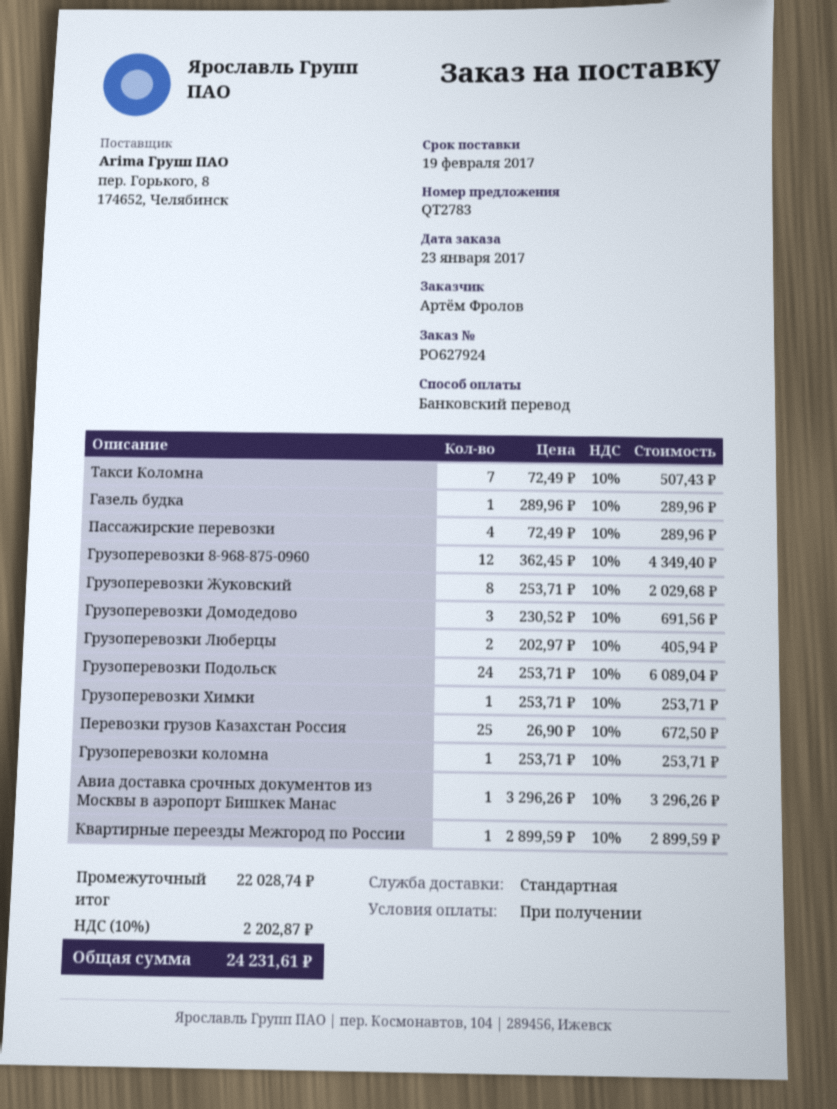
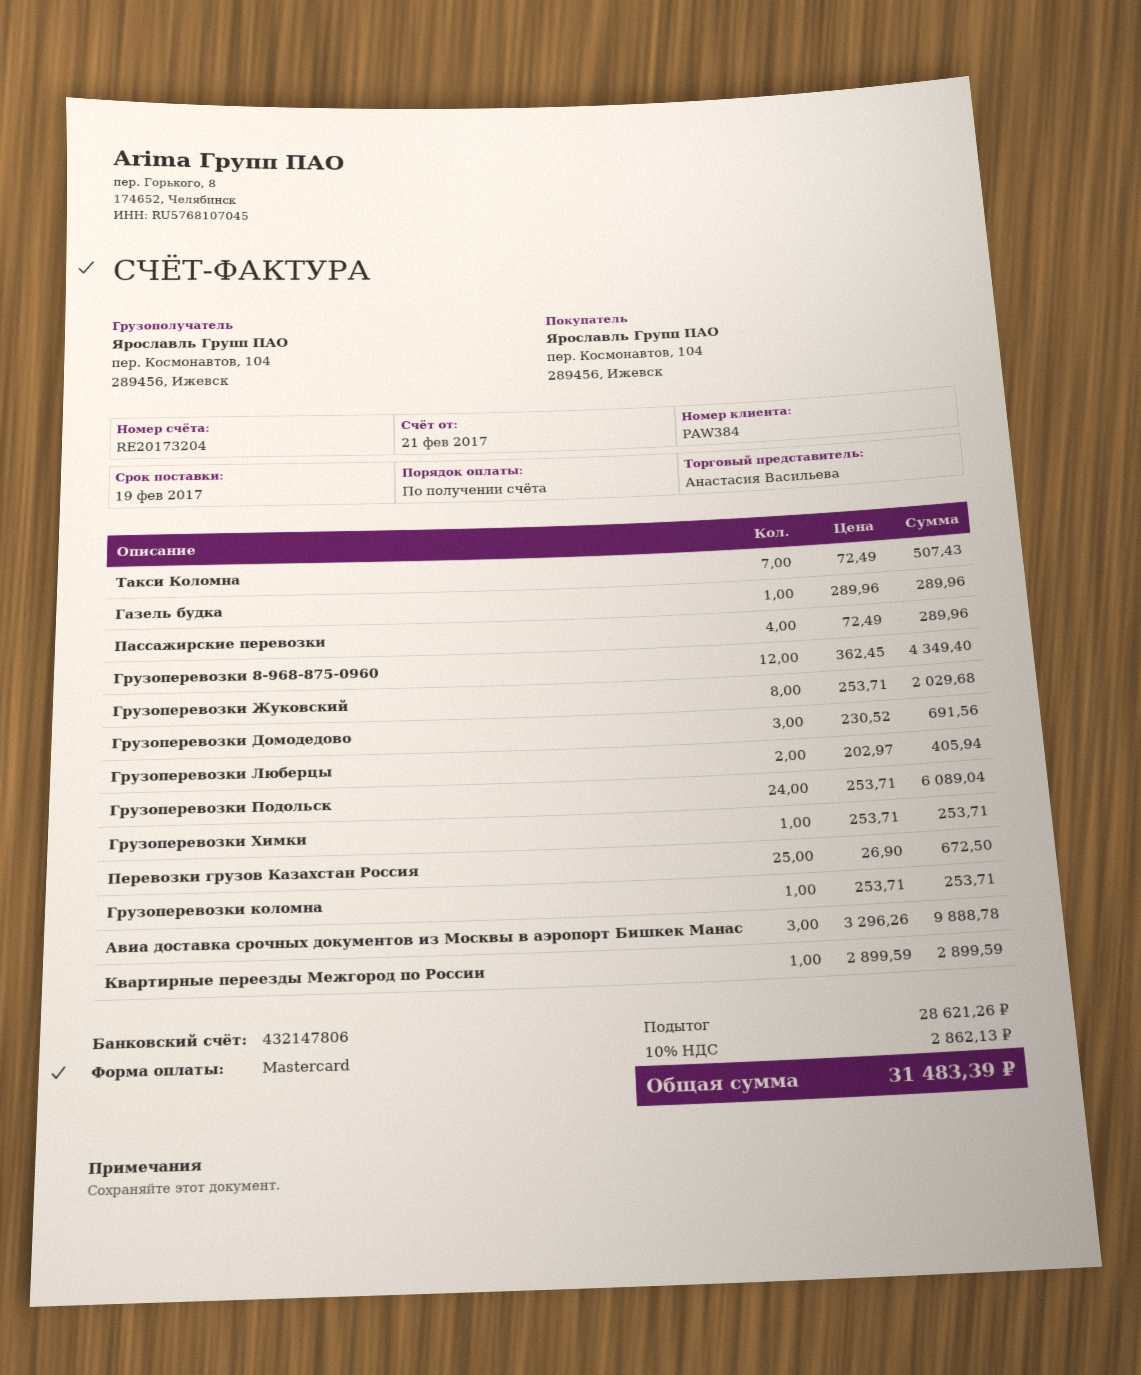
payment method: bank transfer -> Mastercard
Авиа доставка срочных документов из Москвы в аэропорт Бишкек Манас: 1 x 3296.26 = 3296.26 -> 3 x 3296.26 = 9888.78
subtotal: 22028.74 -> 28621.26
tax: 10% = 2202.87 -> 10% = 2862.13
total: 24231.61 -> 31483.39

